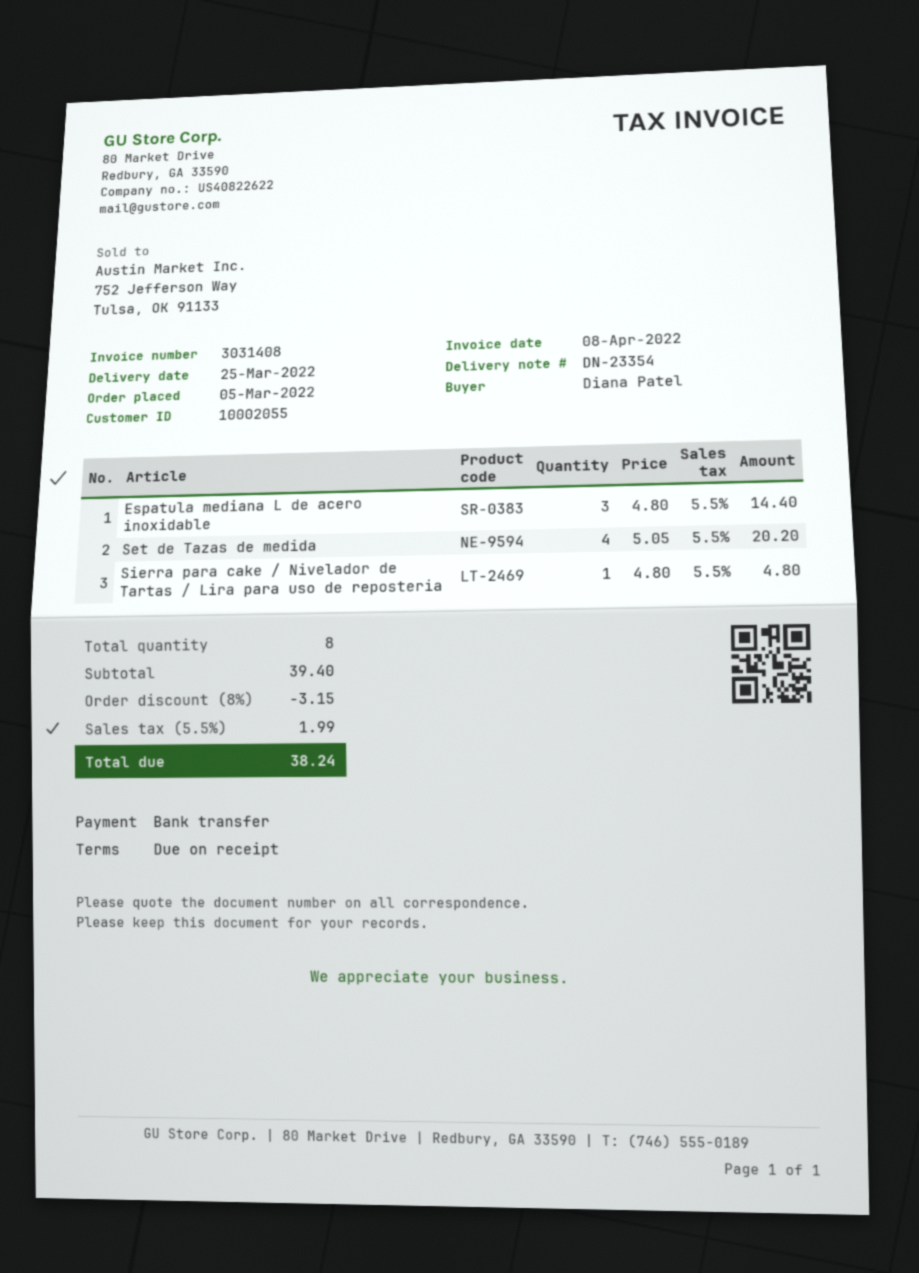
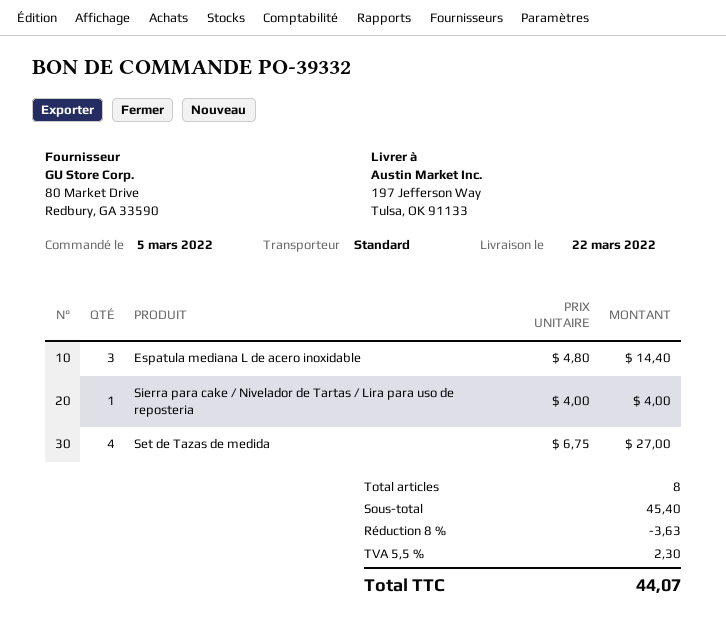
delivery date: 2022-03-25 -> 2022-03-22
Set de Tazas de medida: 4 x 5.05 = 20.20 -> 4 x 6.75 = 27.00
Sierra para cake / Nivelador de Tartas / Lira para uso de reposteria: 1 x 4.80 = 4.80 -> 1 x 4.00 = 4.00
subtotal: 39.40 -> 45.40
discount: 8% = 3.15 -> 8% = 3.63
tax: 5.5% = 1.99 -> 5.5% = 2.30
total: 38.24 -> 44.07

